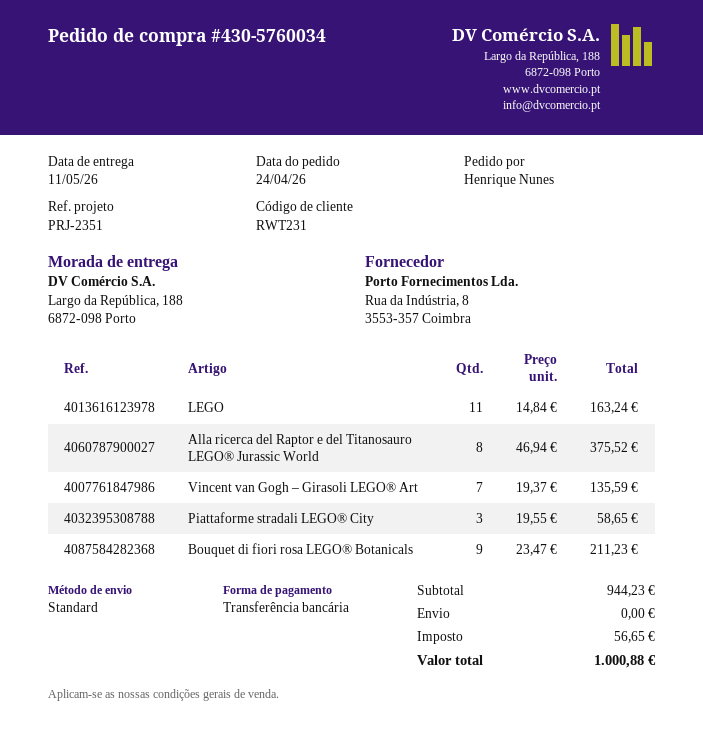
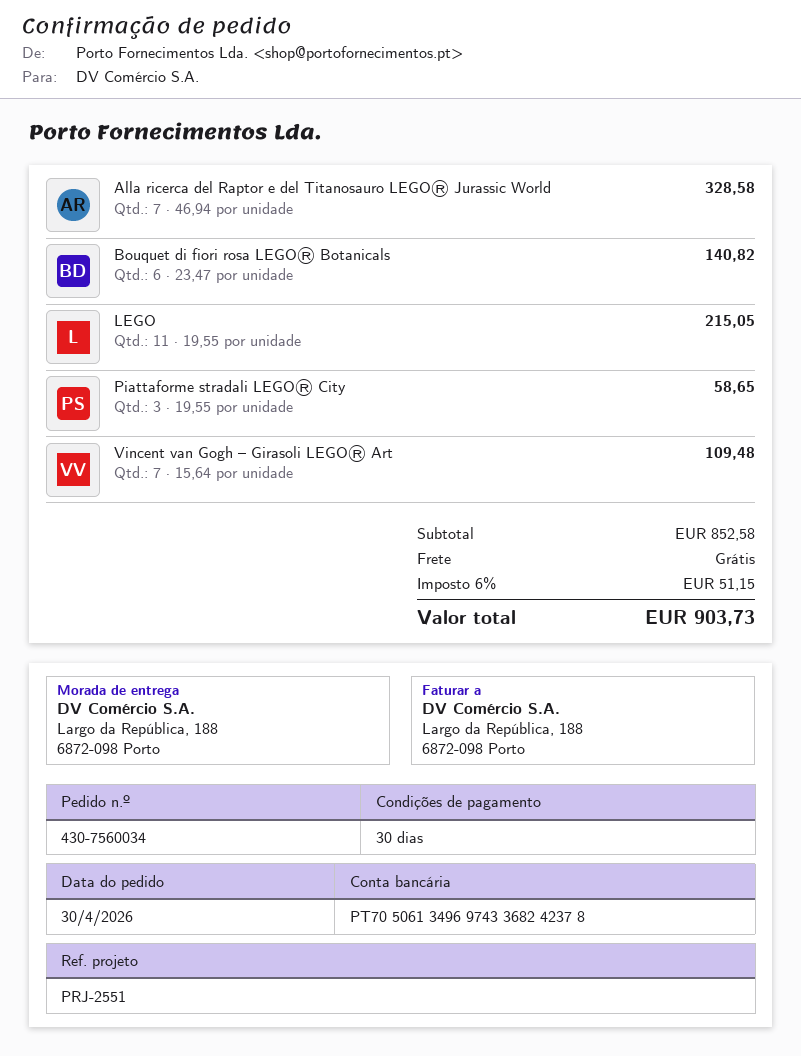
order number: 430-5760034 -> 430-7560034
order date: 2026-04-24 -> 2026-04-30
reference: PRJ-2351 -> PRJ-2551
LEGO: 11 x 14.84 = 163.24 -> 11 x 19.55 = 215.05
Alla ricerca del Raptor e del Titanosauro LEGO® Jurassic World: 8 x 46.94 = 375.52 -> 7 x 46.94 = 328.58
Vincent van Gogh – Girasoli LEGO® Art: 7 x 19.37 = 135.59 -> 7 x 15.64 = 109.48
Bouquet di fiori rosa LEGO® Botanicals: 9 x 23.47 = 211.23 -> 6 x 23.47 = 140.82
subtotal: 944.23 -> 852.58
tax: 56.65 -> 51.15
total: 1000.88 -> 903.73

